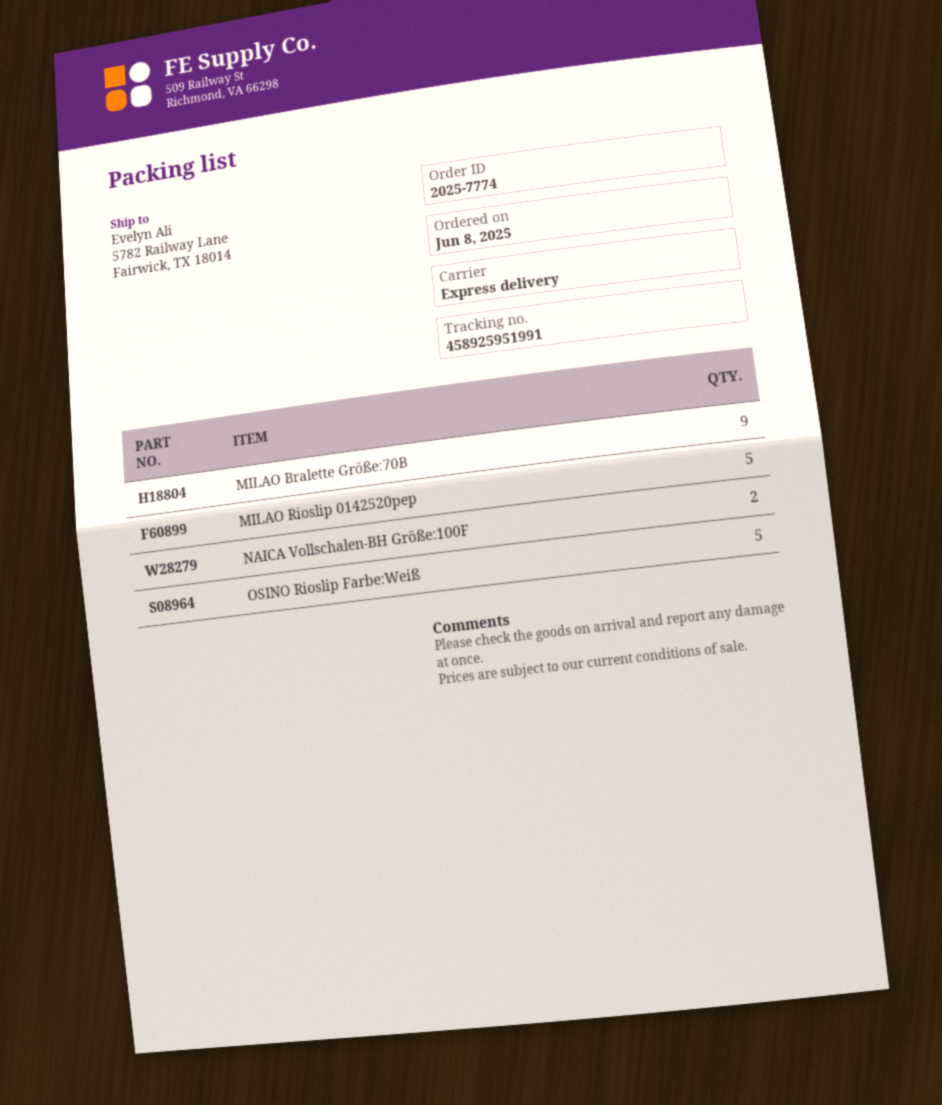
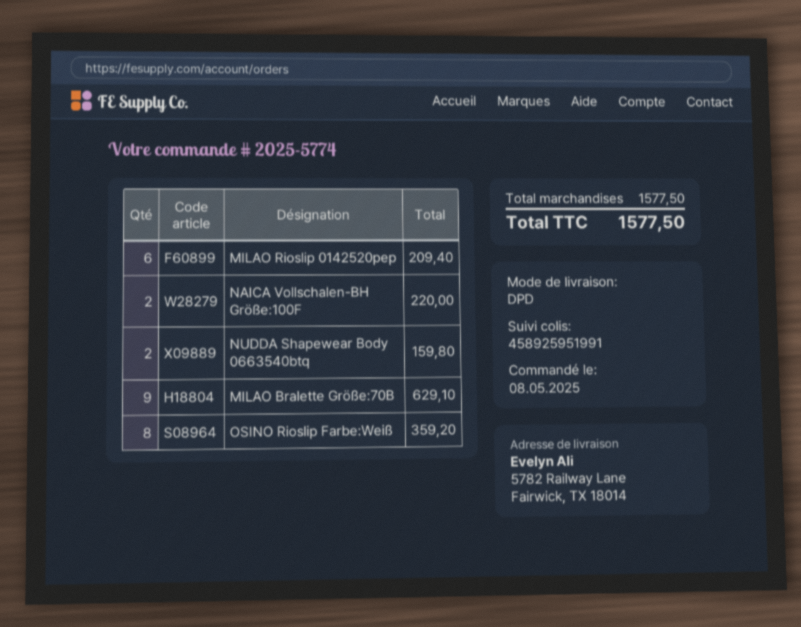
order number: 2025-7774 -> 2025-5774
order date: 2025-06-08 -> 2025-05-08
shipping method: express -> DPD
MILAO Rioslip 0142520pep: 5 -> 6
OSINO Rioslip Farbe:Weiß: 5 -> 8
NUDDA Shapewear Body 0663540btq: none -> 2

